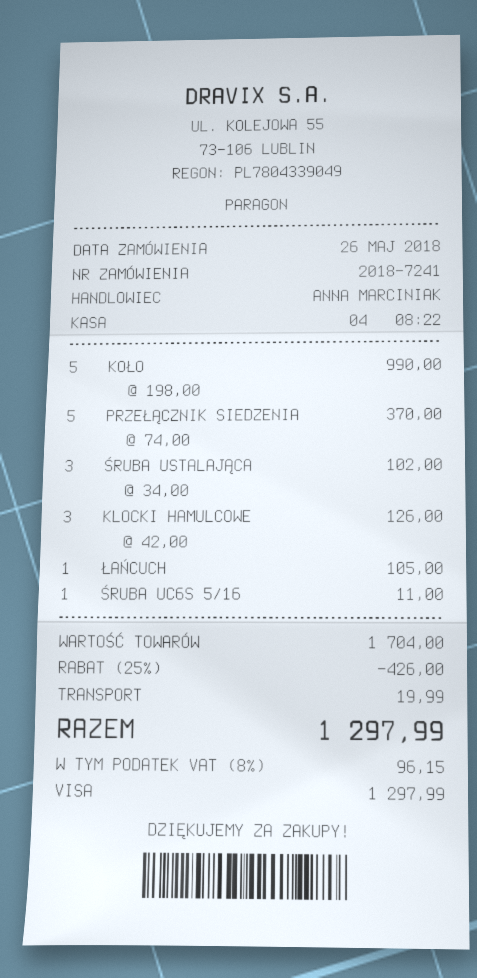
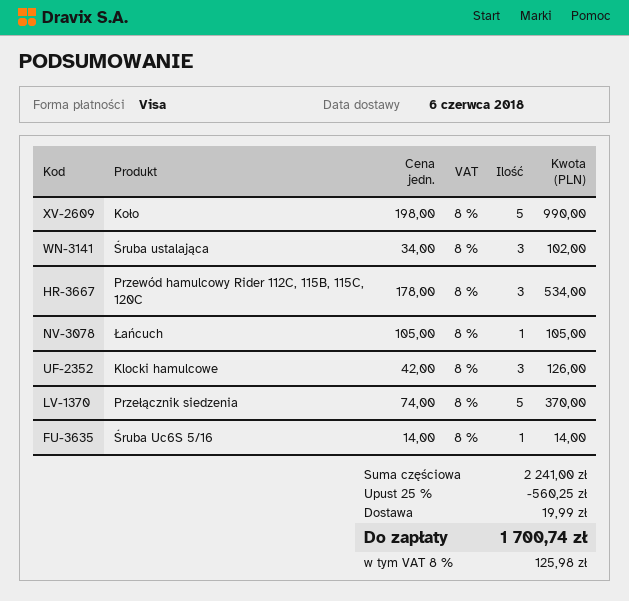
ŚRUBA UC6S 5/16: 1 x 11.00 = 11.00 -> 1 x 14.00 = 14.00
Przewód hamulcowy Rider 112C, 115B, 115C, 120C: none -> 3 x 178.00 = 534.00
subtotal: 1704.00 -> 2241.00
discount: 25% = 426.00 -> 25% = 560.25
tax: 8% = 96.15 -> 8% = 125.98
total: 1297.99 -> 1700.74

